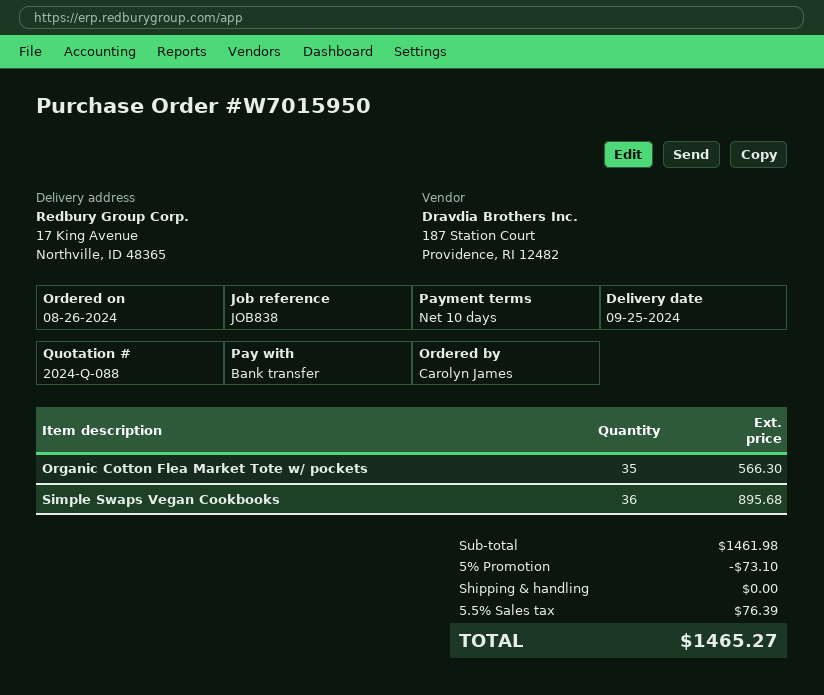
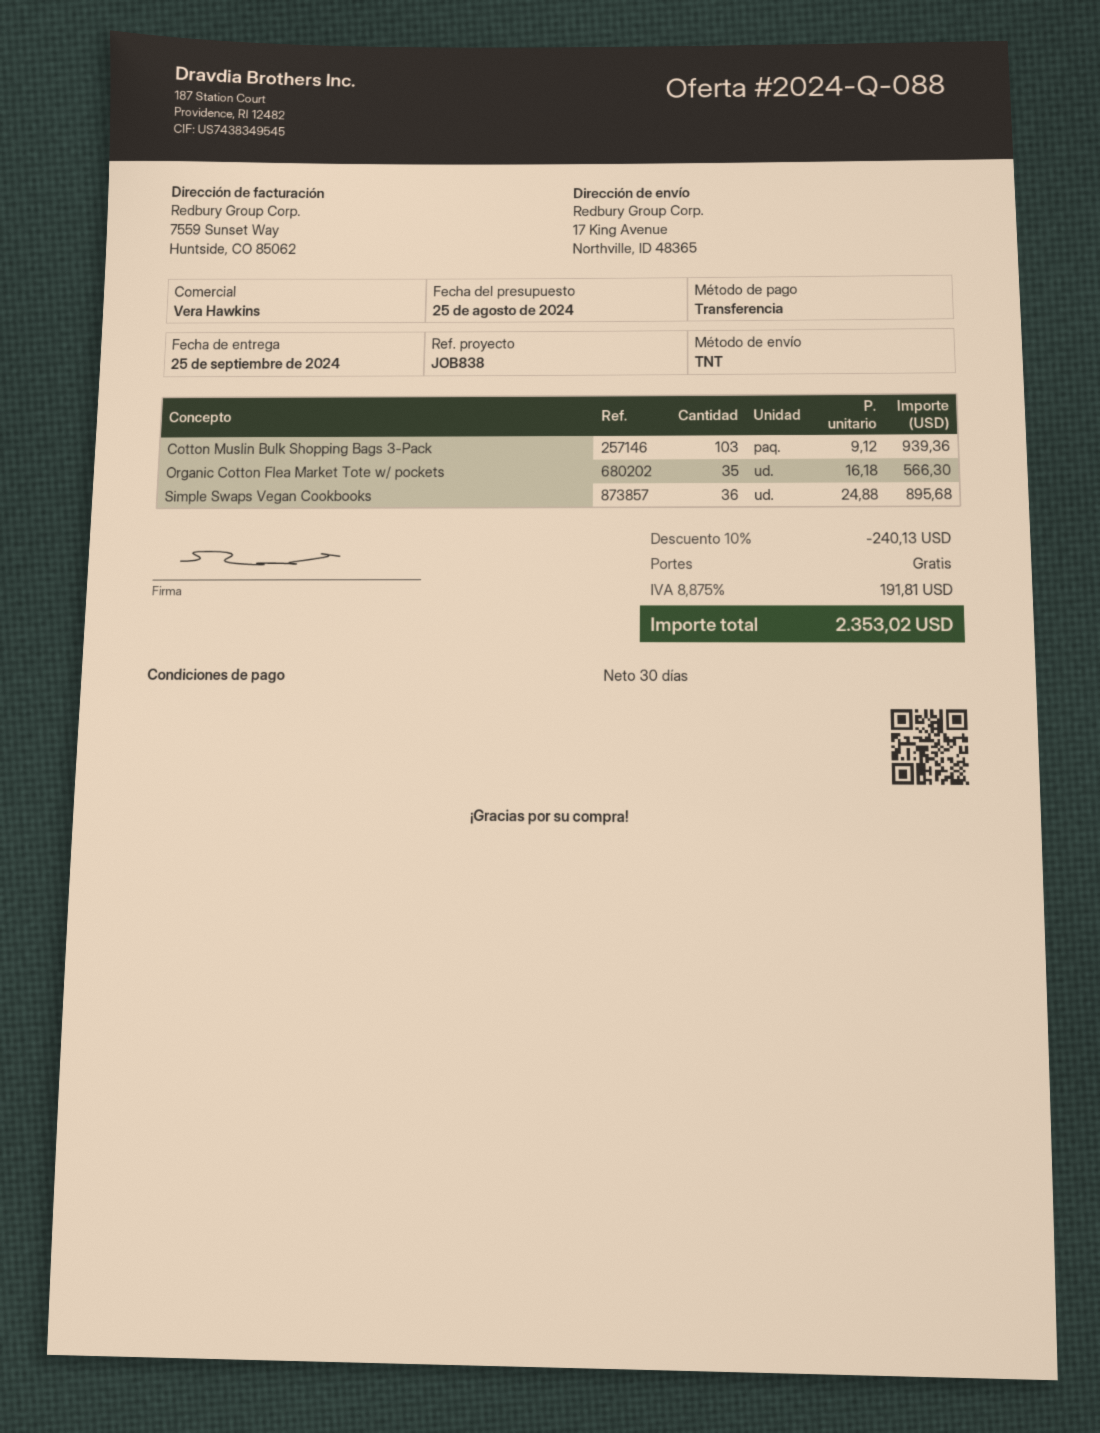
payment terms: 10 days -> 30 days
Cotton Muslin Bulk Shopping Bags 3-Pack: none -> 103 for 939.36
discount: 5% = 73.10 -> 10% = 240.13
tax: 5.5% = 76.39 -> 8.875% = 191.81
total: 1465.27 -> 2353.02

